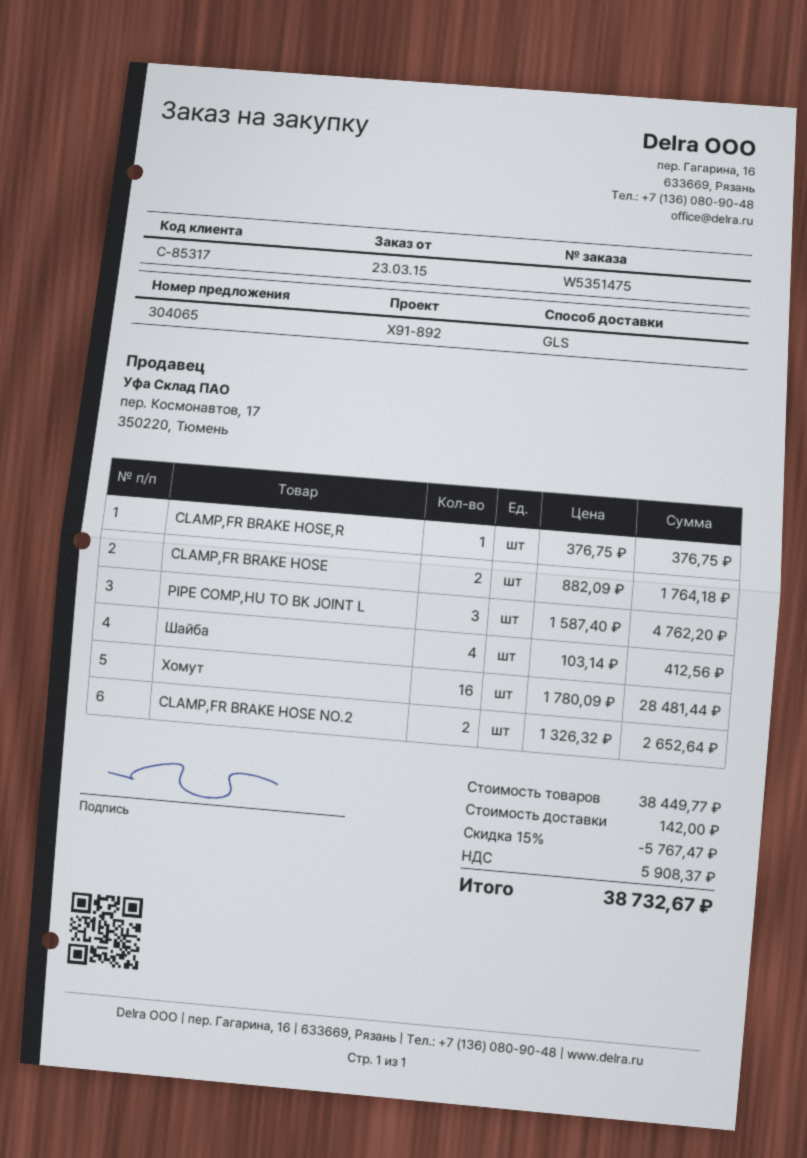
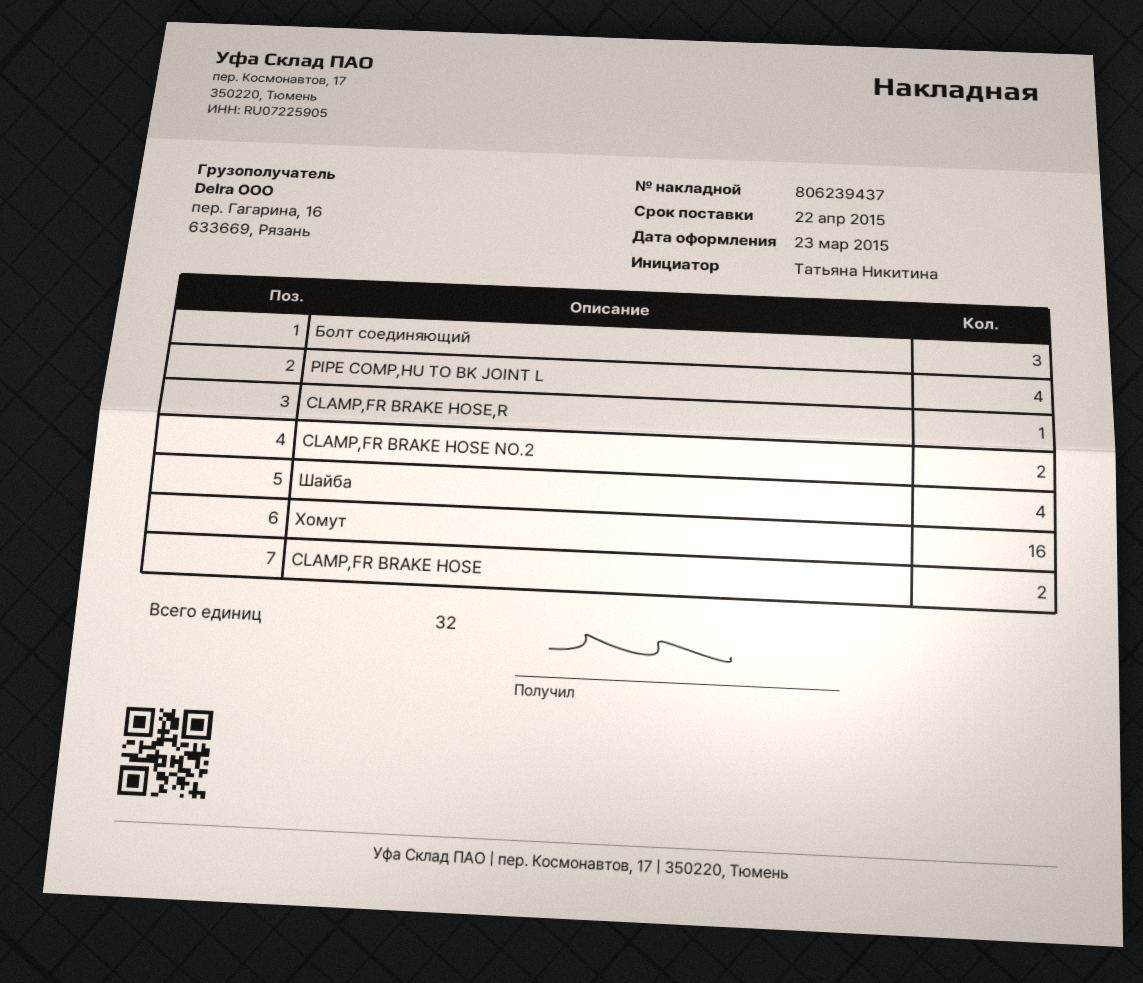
PIPE COMP,HU TO BK JOINT L: 3 -> 4
Болт соединяющий: none -> 3

